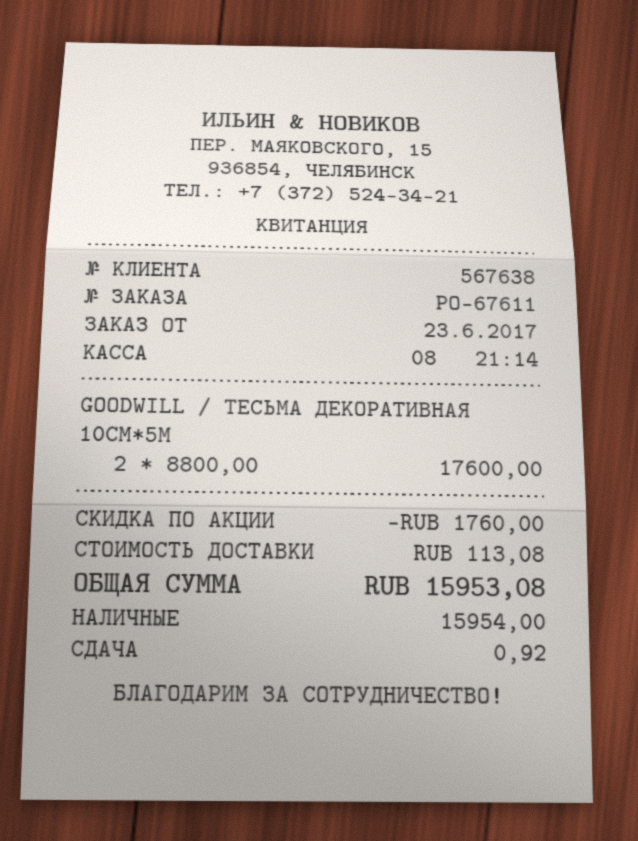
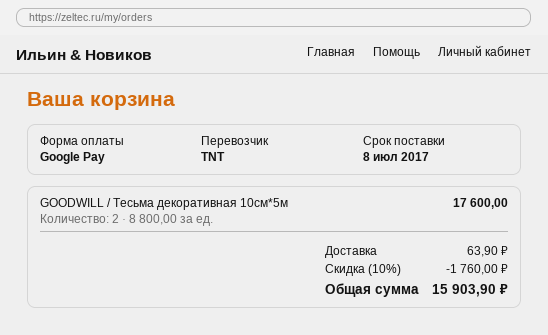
payment method: cash -> Google Pay
shipping: 113.08 -> 63.90
total: 15953.08 -> 15903.90

